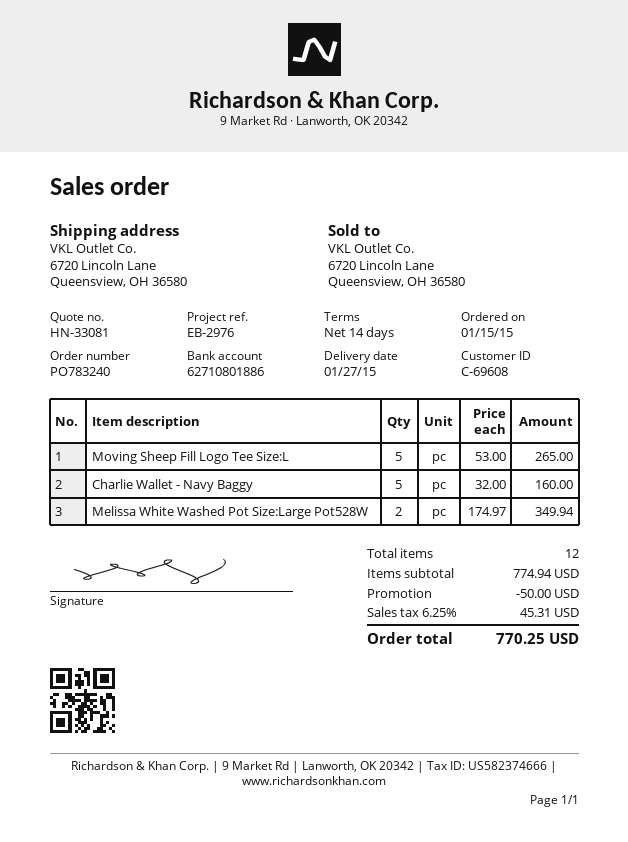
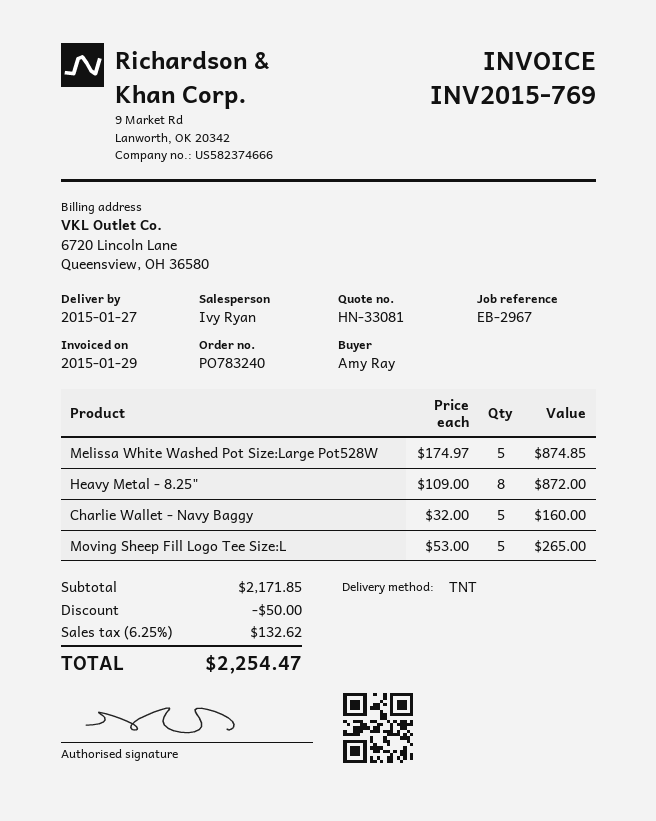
reference: EB-2976 -> EB-2967
Melissa White Washed Pot Size:Large Pot528W: 2 x 174.97 = 349.94 -> 5 x 174.97 = 874.85
Heavy Metal - 8.25": none -> 8 x 109.00 = 872.00
subtotal: 774.94 -> 2171.85
tax: 6.25% = 45.31 -> 6.25% = 132.62
total: 770.25 -> 2254.47

